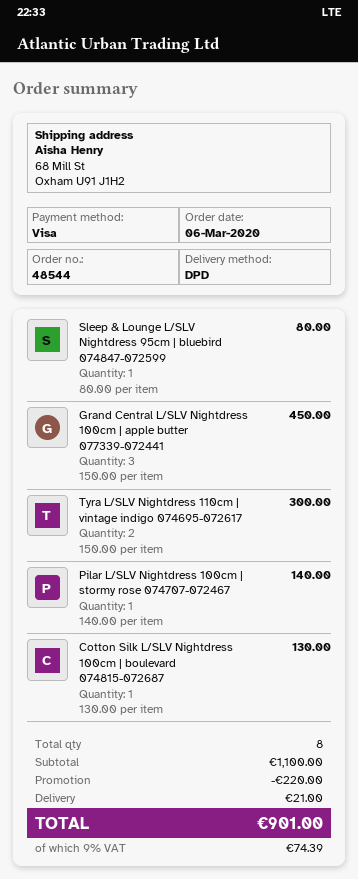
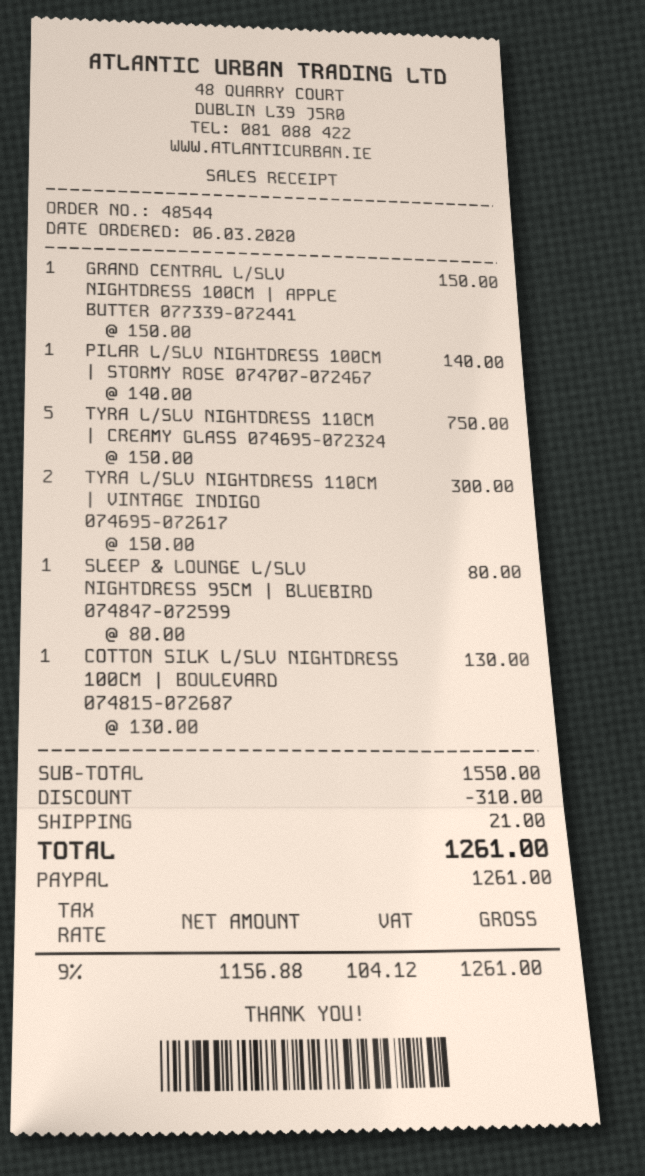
payment method: Visa -> PayPal
Grand Central L/SLV Nightdress 100cm | apple butter 077339-072441: 3 x 150.00 = 450.00 -> 1 x 150.00 = 150.00
TYRA L/SLV NIGHTDRESS 110CM | CREAMY GLASS 074695-072324: none -> 5 x 150.00 = 750.00
subtotal: 1100.00 -> 1550.00
discount: 220.00 -> 310.00
tax: 9% = 74.39 -> 9% = 104.12
total: 901.00 -> 1261.00

